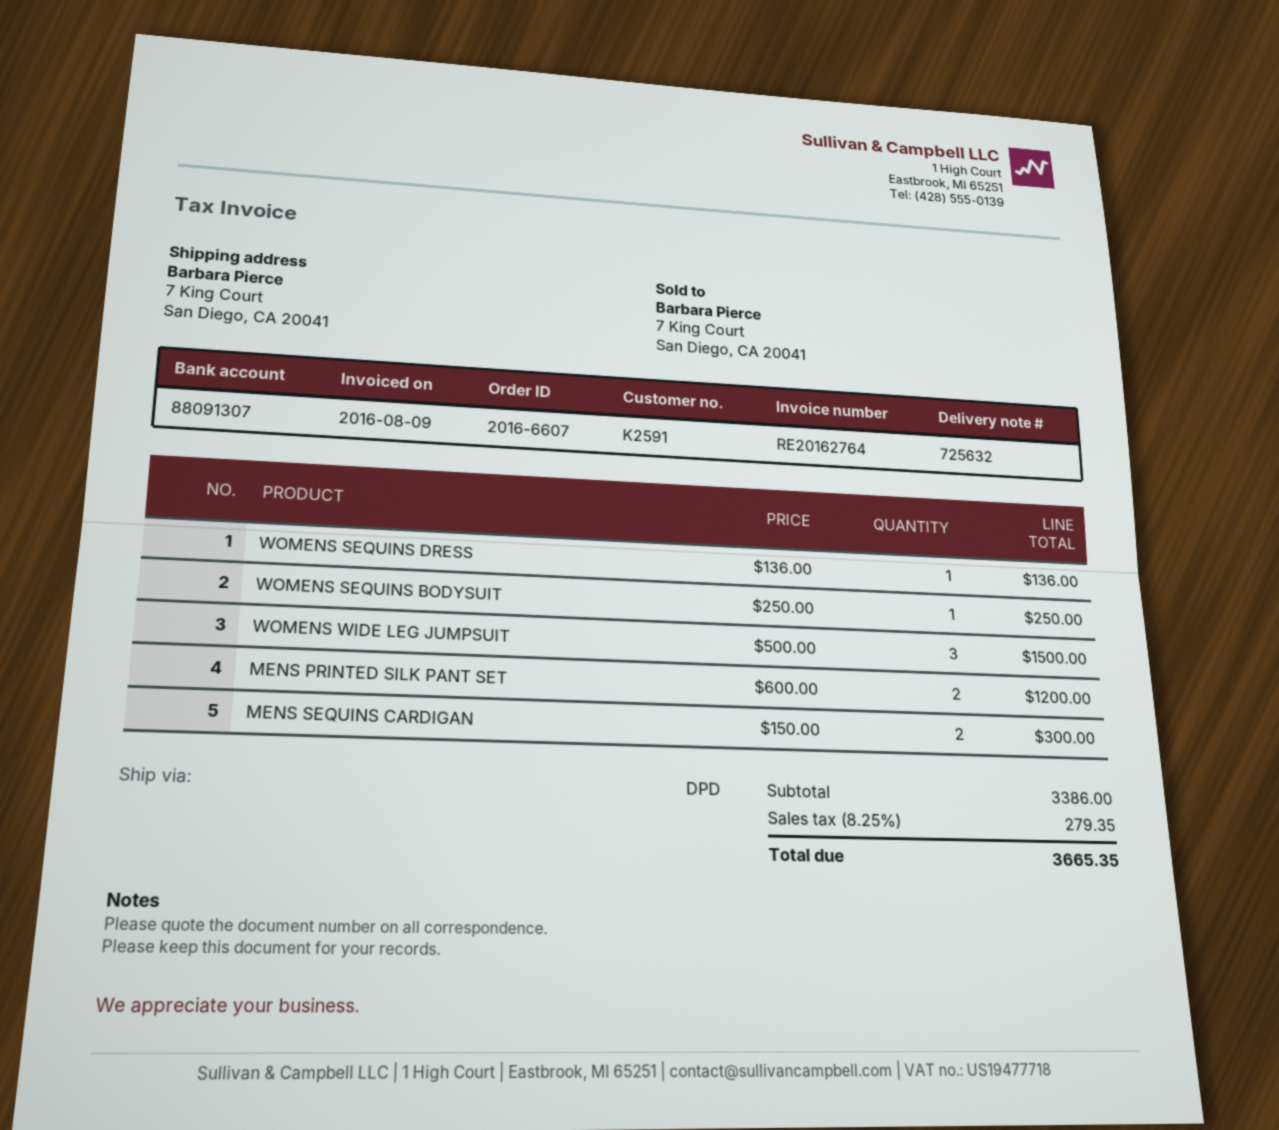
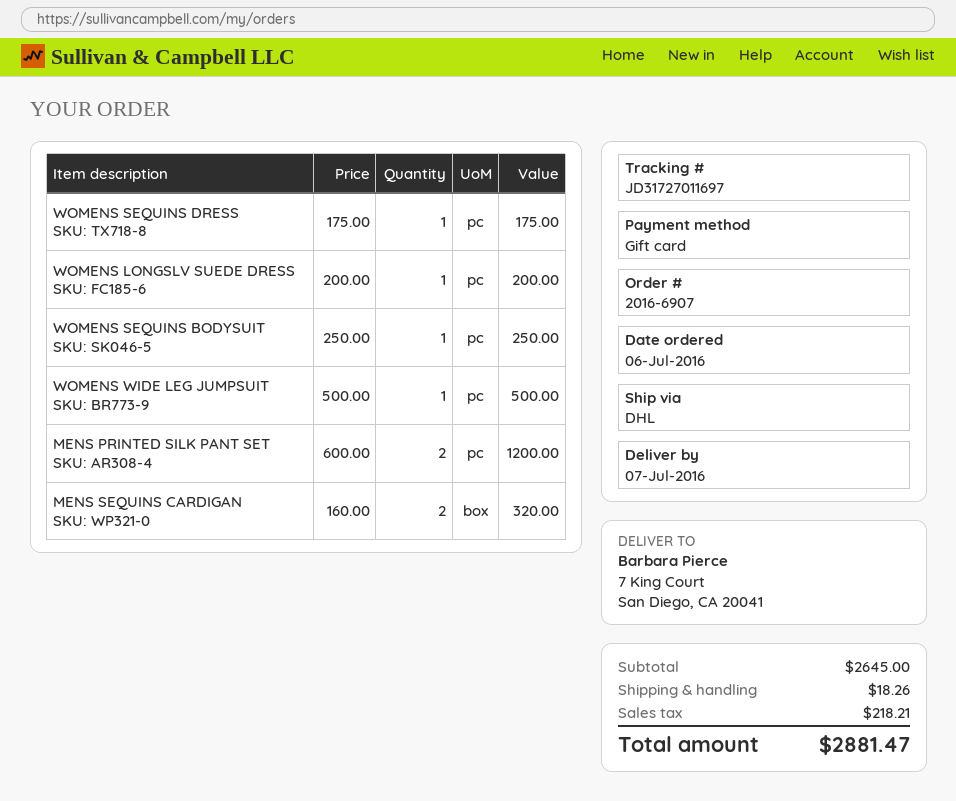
order number: 2016-6607 -> 2016-6907
shipping method: DPD -> DHL
WOMENS SEQUINS DRESS: 1 x 136.00 = 136.00 -> 1 x 175.00 = 175.00
WOMENS WIDE LEG JUMPSUIT: 3 x 500.00 = 1500.00 -> 1 x 500.00 = 500.00
MENS SEQUINS CARDIGAN: 2 x 150.00 = 300.00 -> 2 x 160.00 = 320.00
WOMENS LONGSLV SUEDE DRESS: none -> 1 x 200.00 = 200.00
subtotal: 3386.00 -> 2645.00
shipping: none -> 18.26
tax: 279.35 -> 218.21
total: 3665.35 -> 2881.47

